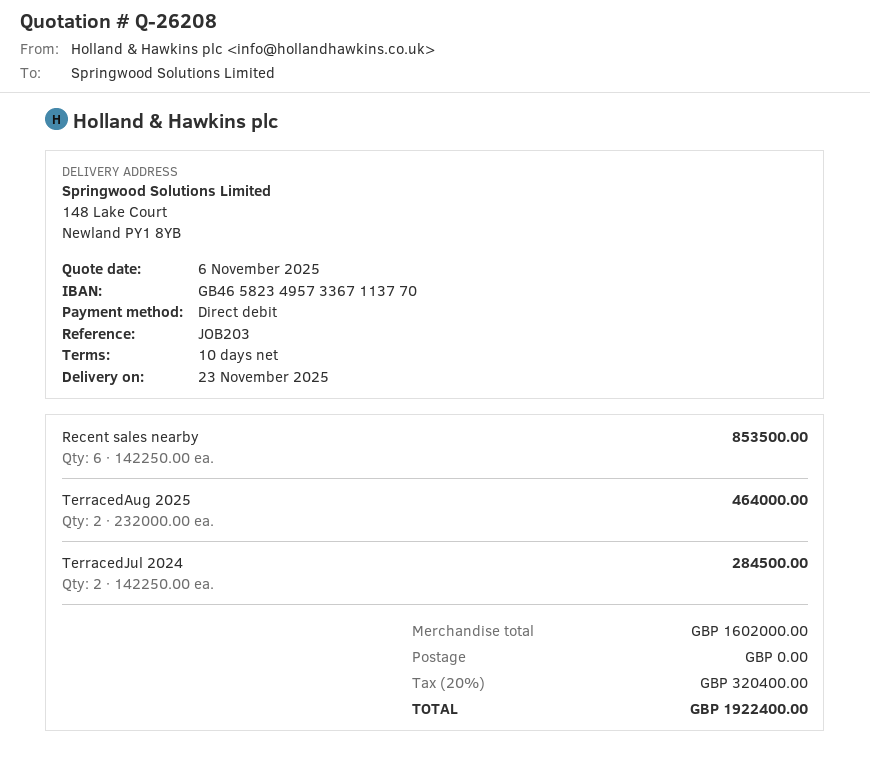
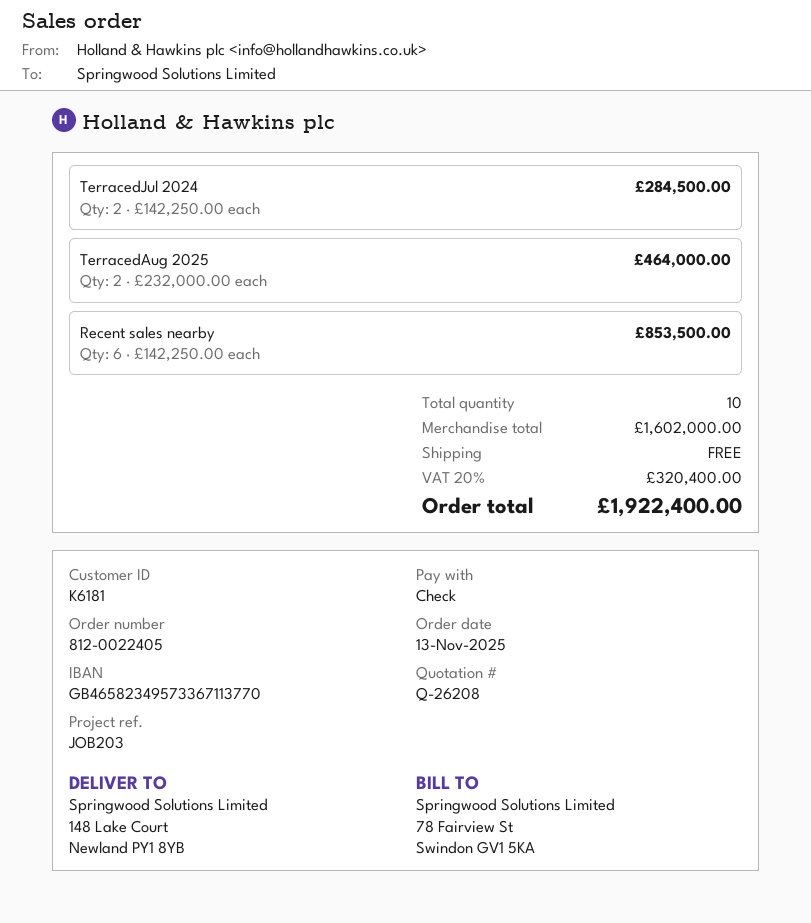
payment method: direct debit -> cheque

